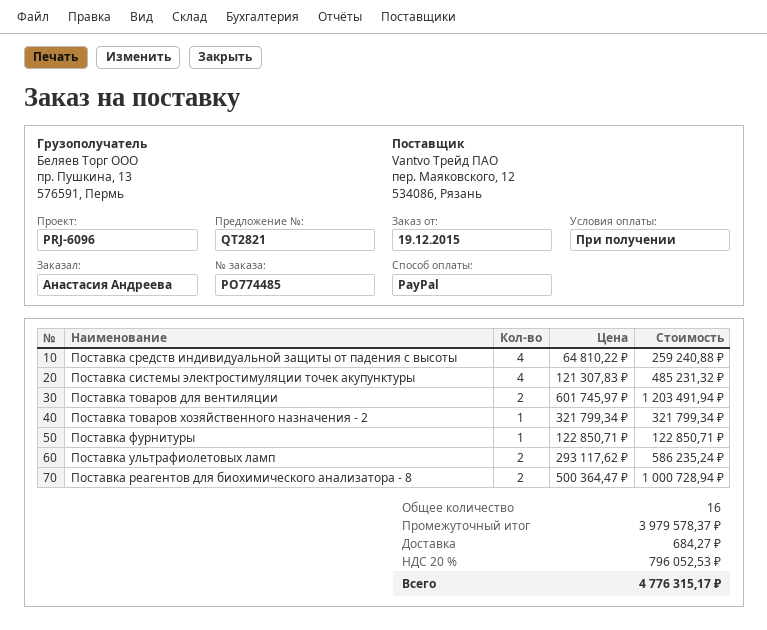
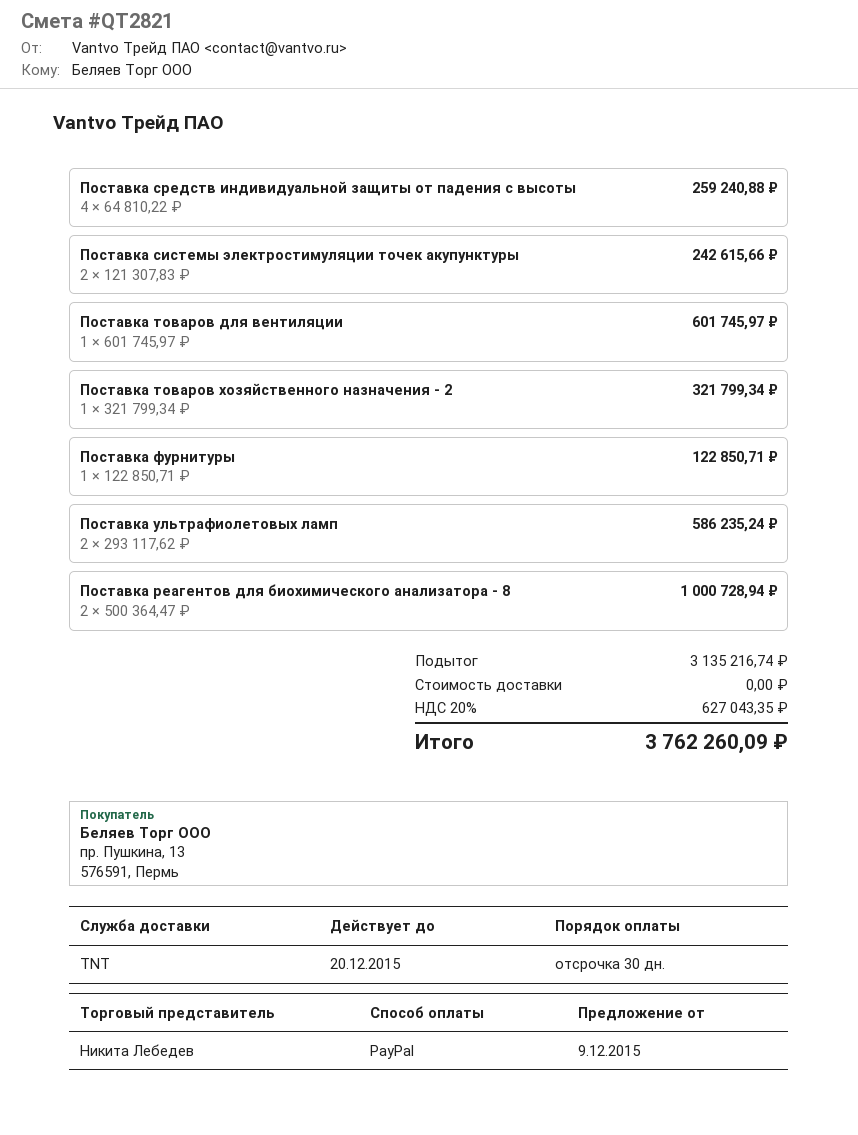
payment terms: on receipt -> 30 days
Поставка системы электростимуляции точек акупунктуры: 4 x 121307.83 = 485231.32 -> 2 x 121307.83 = 242615.66
Поставка товаров для вентиляции: 2 x 601745.97 = 1203491.94 -> 1 x 601745.97 = 601745.97
subtotal: 3979578.37 -> 3135216.74
shipping: 684.27 -> 0.00
tax: 20% = 796052.53 -> 20% = 627043.35
total: 4776315.17 -> 3762260.09

